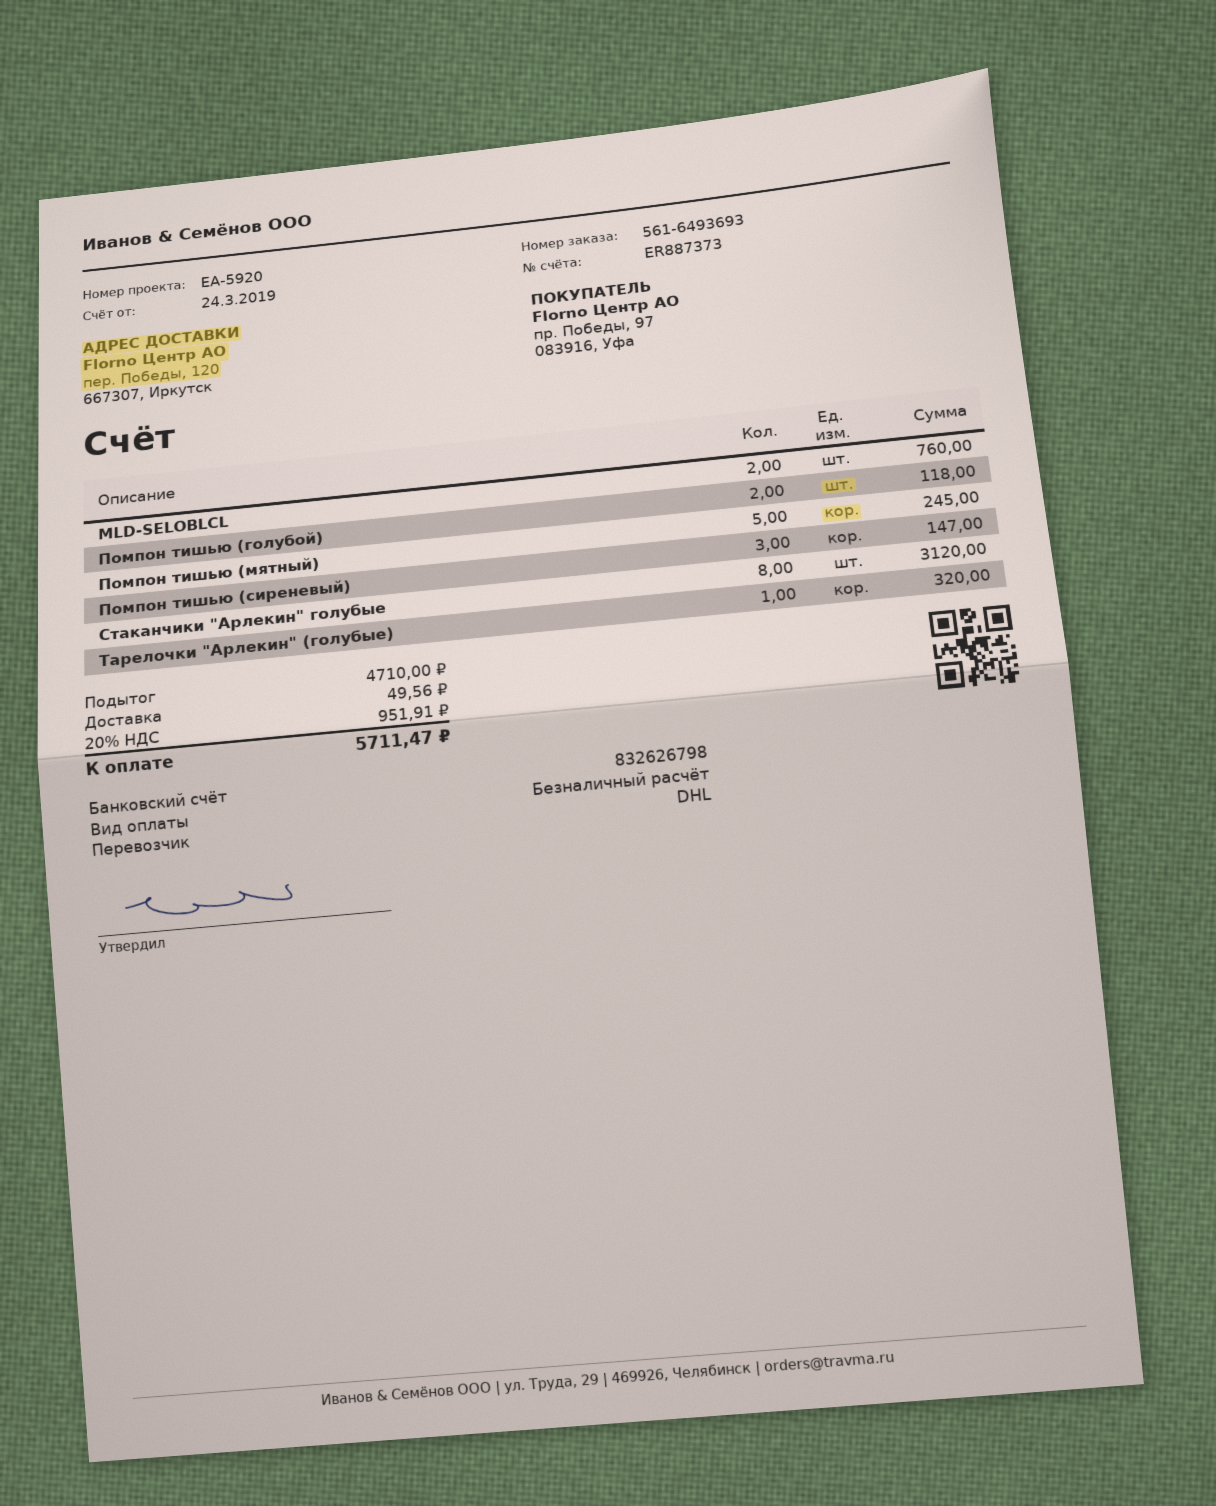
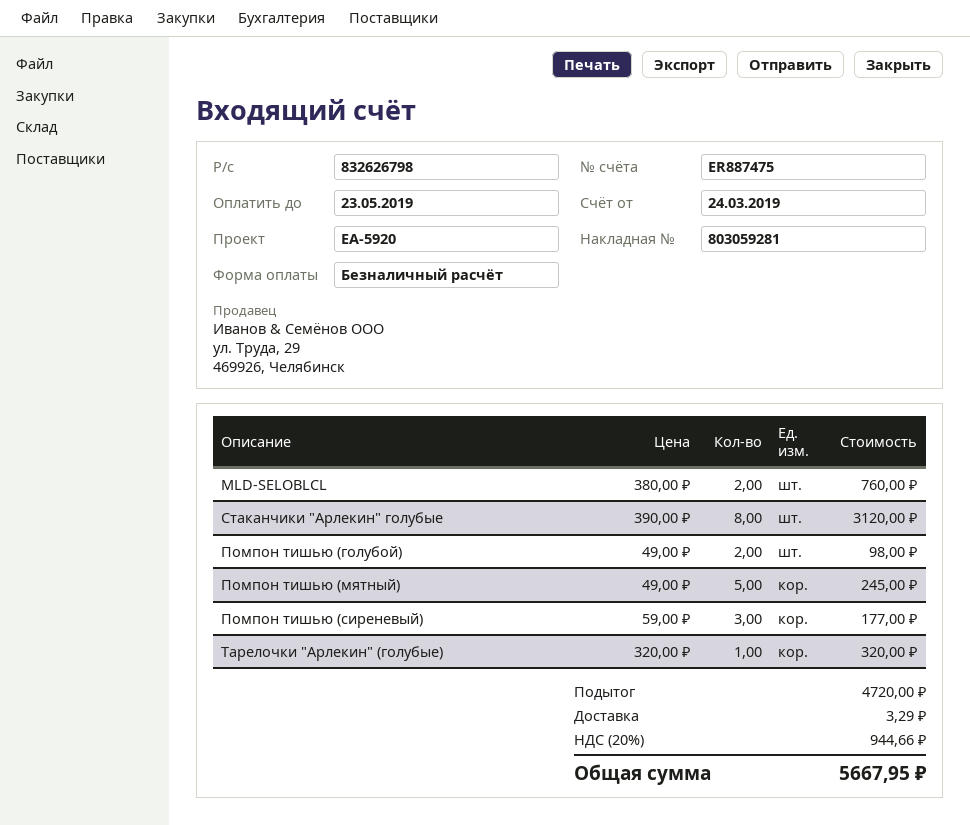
invoice number: ER887373 -> ER887475
Помпон тишью (голубой): 2 for 118.00 -> 2 for 98.00
Помпон тишью (сиреневый): 3 for 147.00 -> 3 for 177.00
subtotal: 4710.00 -> 4720.00
shipping: 49.56 -> 3.29
tax: 20% = 951.91 -> 20% = 944.66
total: 5711.47 -> 5667.95

